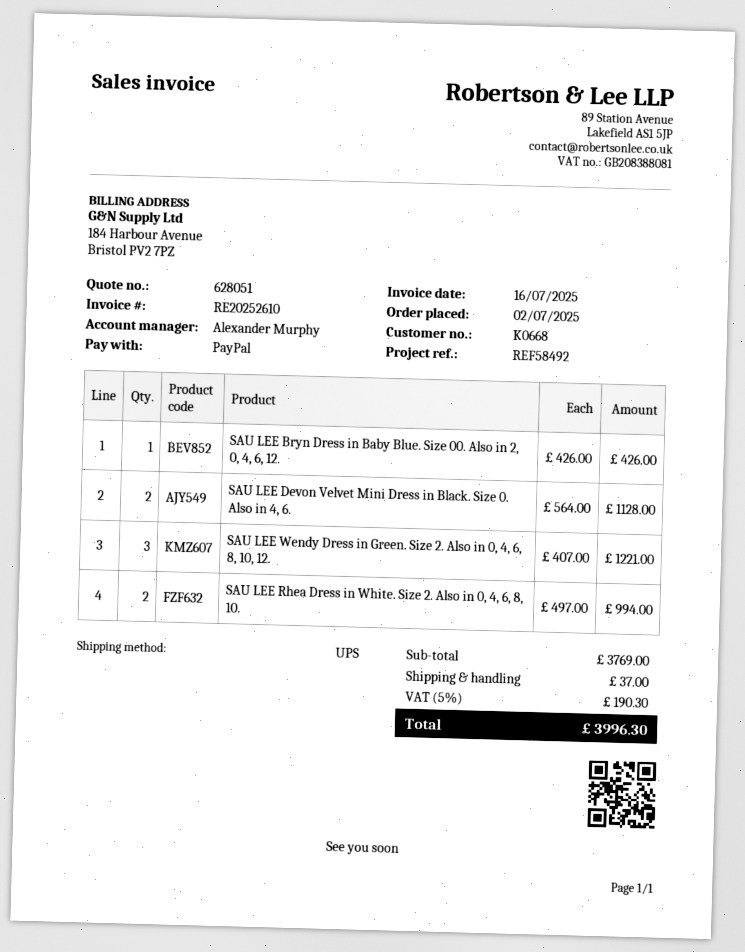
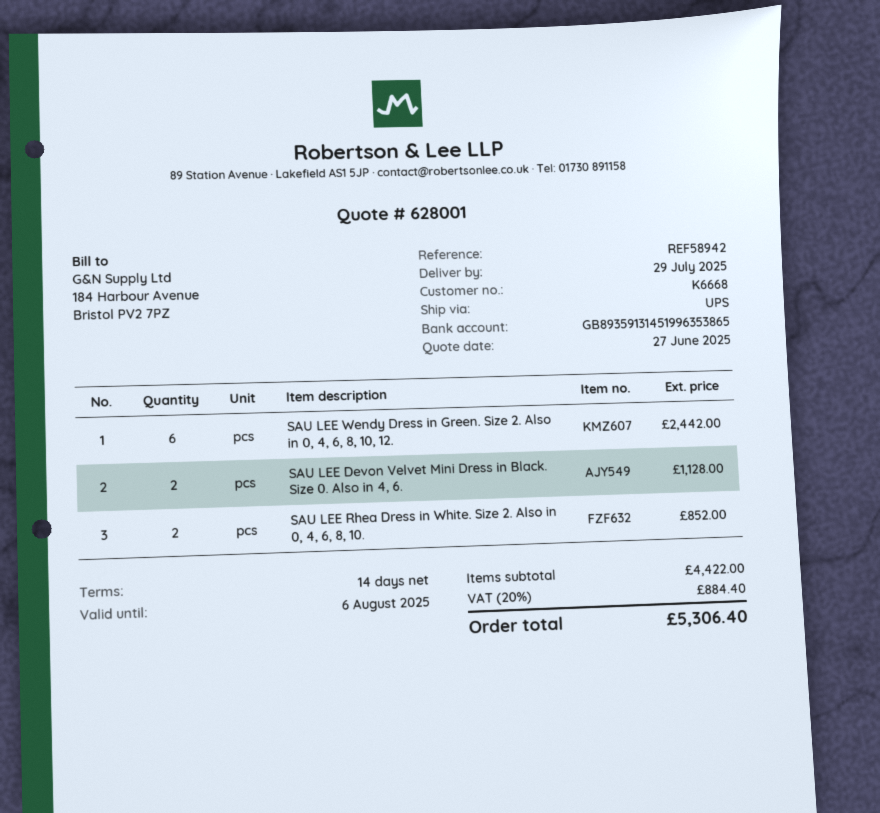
quote number: 628051 -> 628001
customer number: K0668 -> K6668
reference: REF58492 -> REF58942
SAU LEE Bryn Dress in Baby Blue. Size 00. Also in 2, 0, 4, 6, 12.: 1 for 426.00 -> none
SAU LEE Wendy Dress in Green. Size 2. Also in 0, 4, 6, 8, 10, 12.: 3 for 1221.00 -> 6 for 2442.00
SAU LEE Rhea Dress in White. Size 2. Also in 0, 4, 6, 8, 10.: 2 for 994.00 -> 2 for 852.00
subtotal: 3769.00 -> 4422.00
shipping: 37.00 -> none
tax: 5% = 190.30 -> 20% = 884.40
total: 3996.30 -> 5306.40

